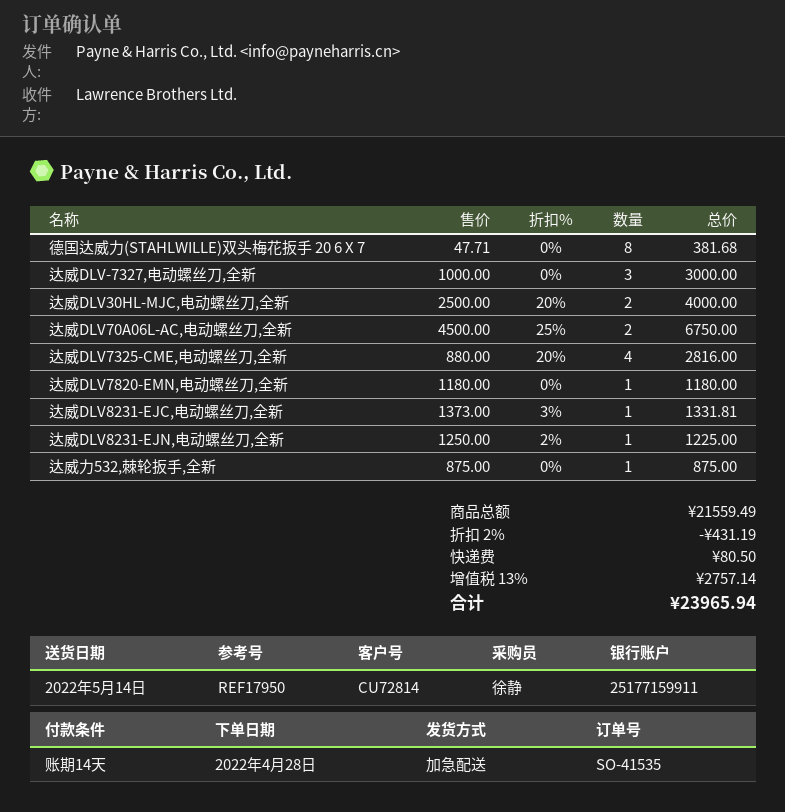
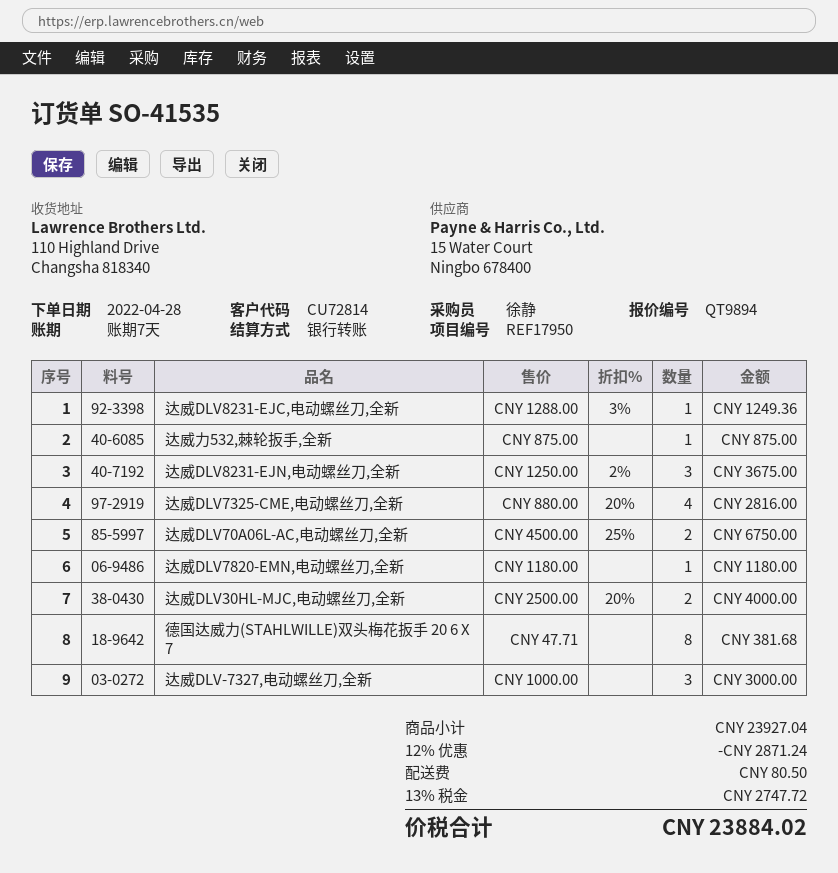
payment terms: 14 days -> 7 days
达威DLV8231-EJC,电动螺丝刀,全新: 1 x 1373.00 - 3% = 1331.81 -> 1 x 1288.00 - 3% = 1249.36
达威DLV8231-EJN,电动螺丝刀,全新: 1 x 1250.00 - 2% = 1225.00 -> 3 x 1250.00 - 2% = 3675.00
subtotal: 21559.49 -> 23927.04
discount: 2% = 431.19 -> 12% = 2871.24
tax: 13% = 2757.14 -> 13% = 2747.72
total: 23965.94 -> 23884.02

